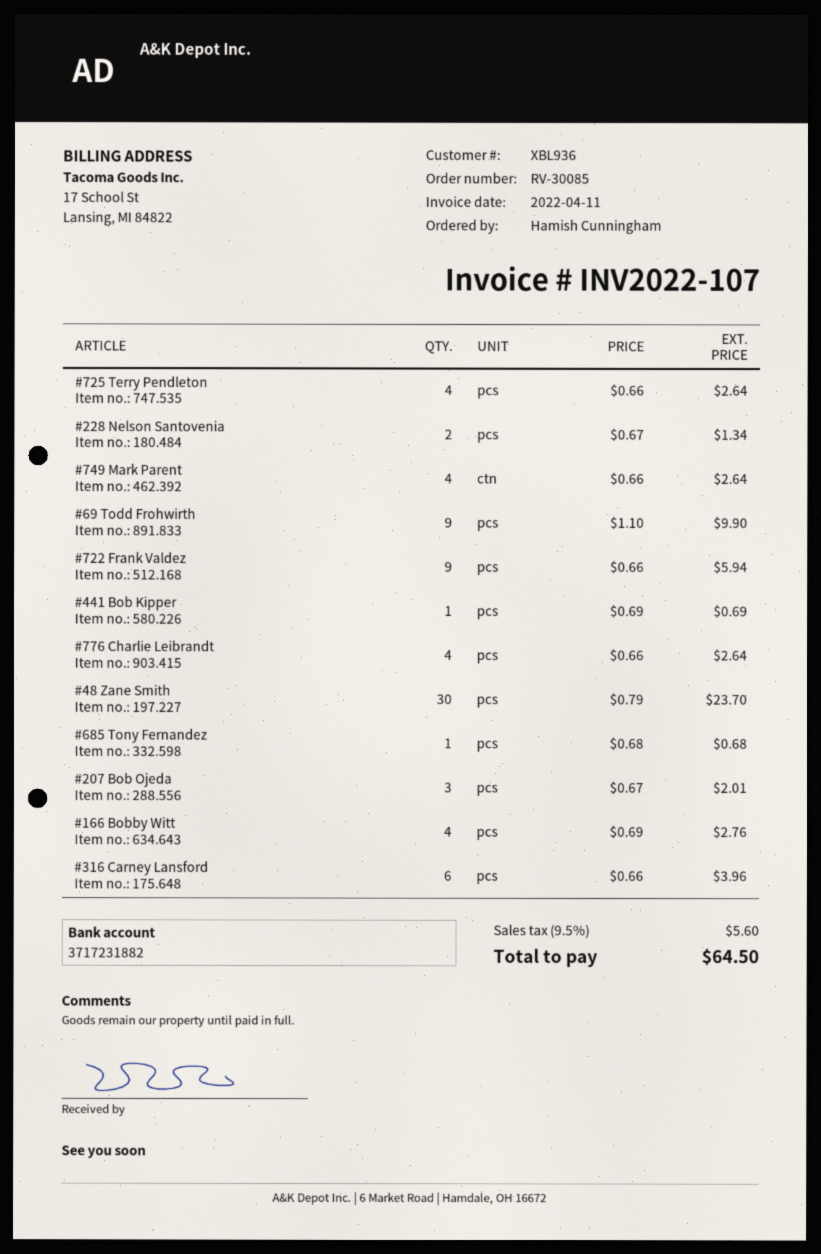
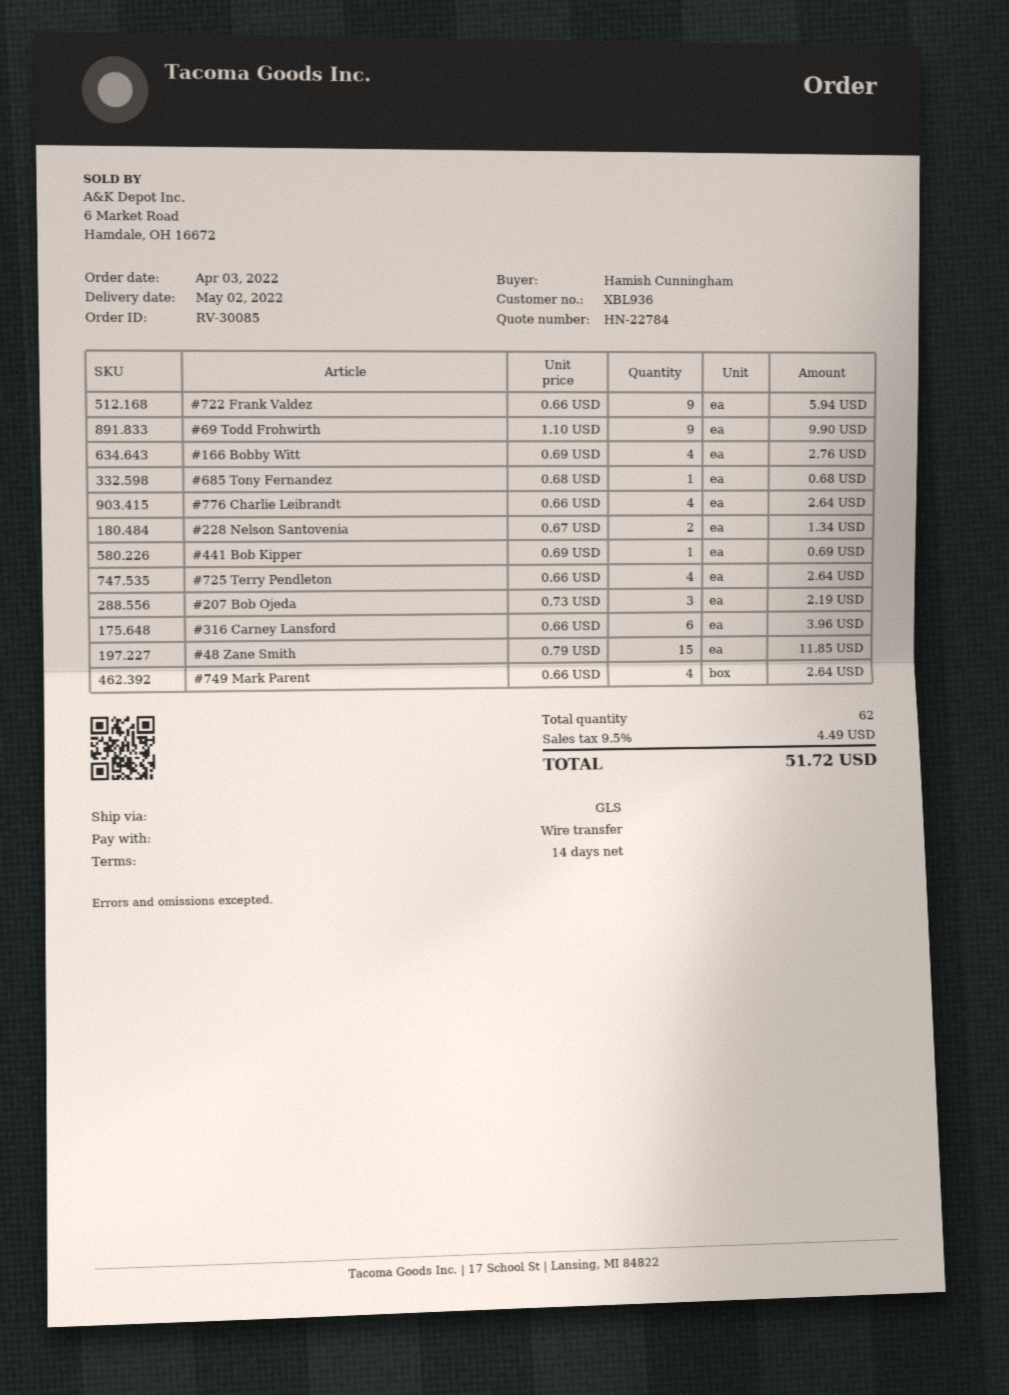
#48 Zane Smith: 30 x 0.79 = 23.70 -> 15 x 0.79 = 11.85
#207 Bob Ojeda: 3 x 0.67 = 2.01 -> 3 x 0.73 = 2.19
tax: 9.5% = 5.60 -> 9.5% = 4.49
total: 64.50 -> 51.72

